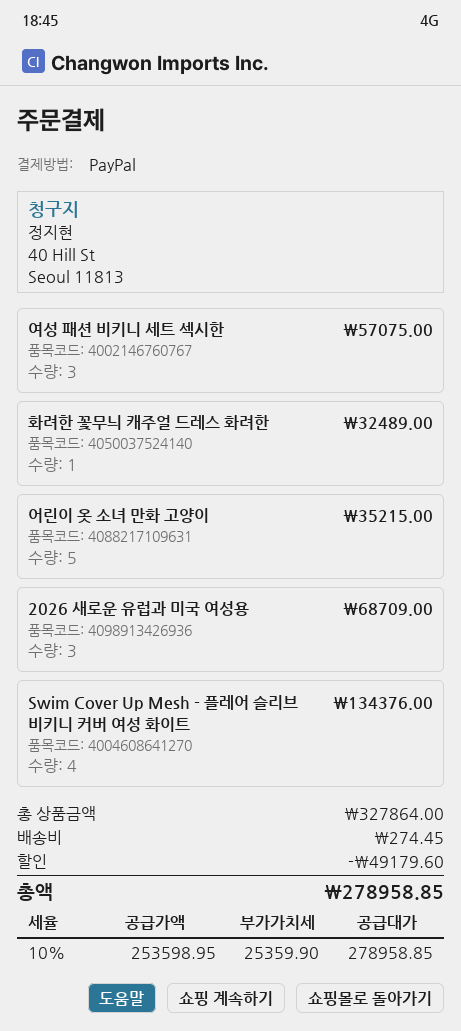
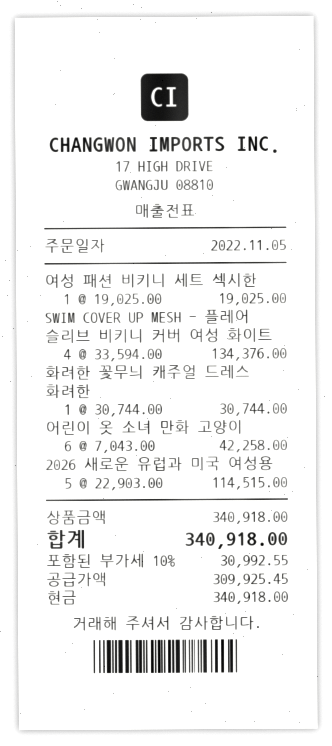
payment method: PayPal -> cash
여성 패션 비키니 세트 섹시한: 3 for 57075.00 -> 1 for 19025.00
화려한 꽃무늬 캐주얼 드레스 화려한: 1 for 32489.00 -> 1 for 30744.00
어린이 옷 소녀 만화 고양이: 5 for 35215.00 -> 6 for 42258.00
2026 새로운 유럽과 미국 여성용: 3 for 68709.00 -> 5 for 114515.00
subtotal: 327864.00 -> 340918.00
discount: 49179.60 -> none
shipping: 274.45 -> none
net: 253598.95 -> 309925.45
tax: 10% = 25359.90 -> 10% = 30992.55
total: 278958.85 -> 340918.00

